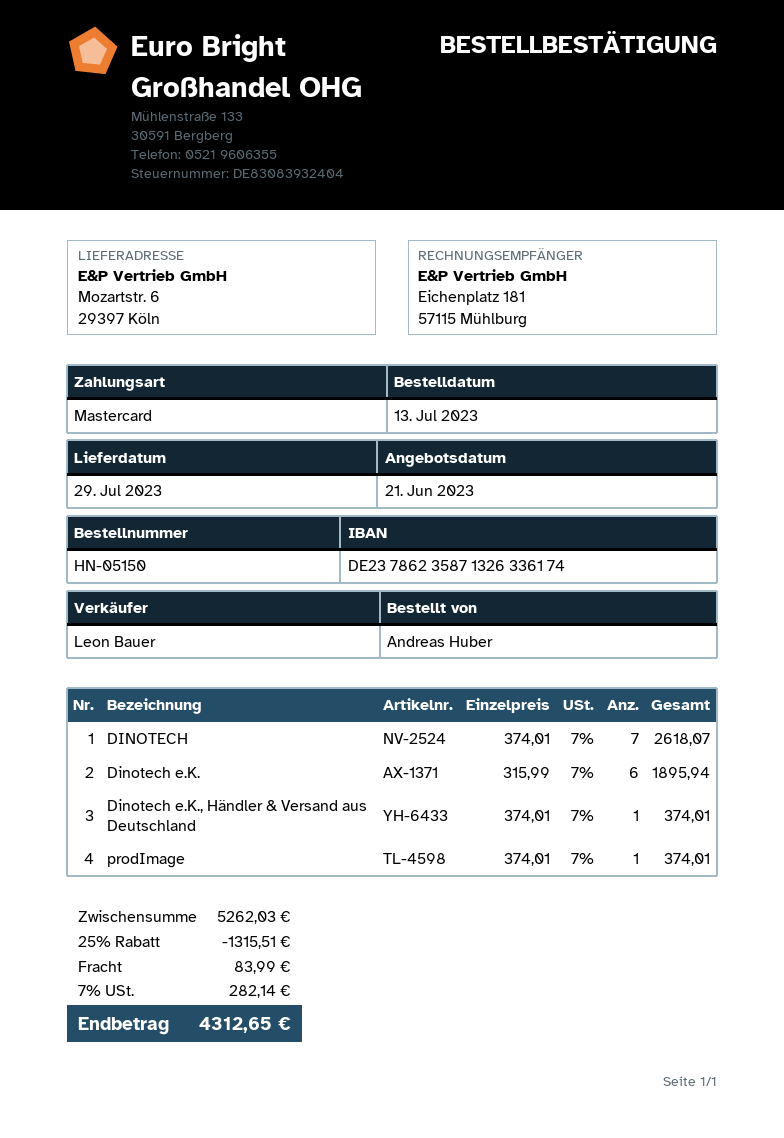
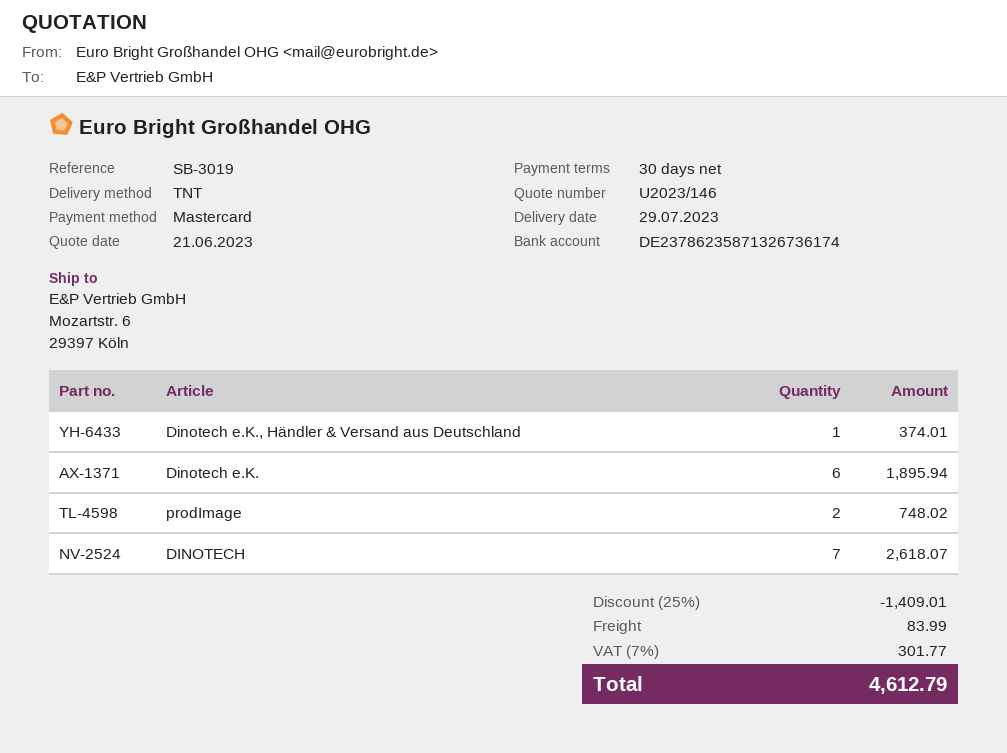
bank account: DE23786235871326336174 -> DE23786235871326736174
prodImage: 1 for 374.01 -> 2 for 748.02
discount: 25% = 1315.51 -> 25% = 1409.01
tax: 7% = 282.14 -> 7% = 301.77
total: 4312.65 -> 4612.79

